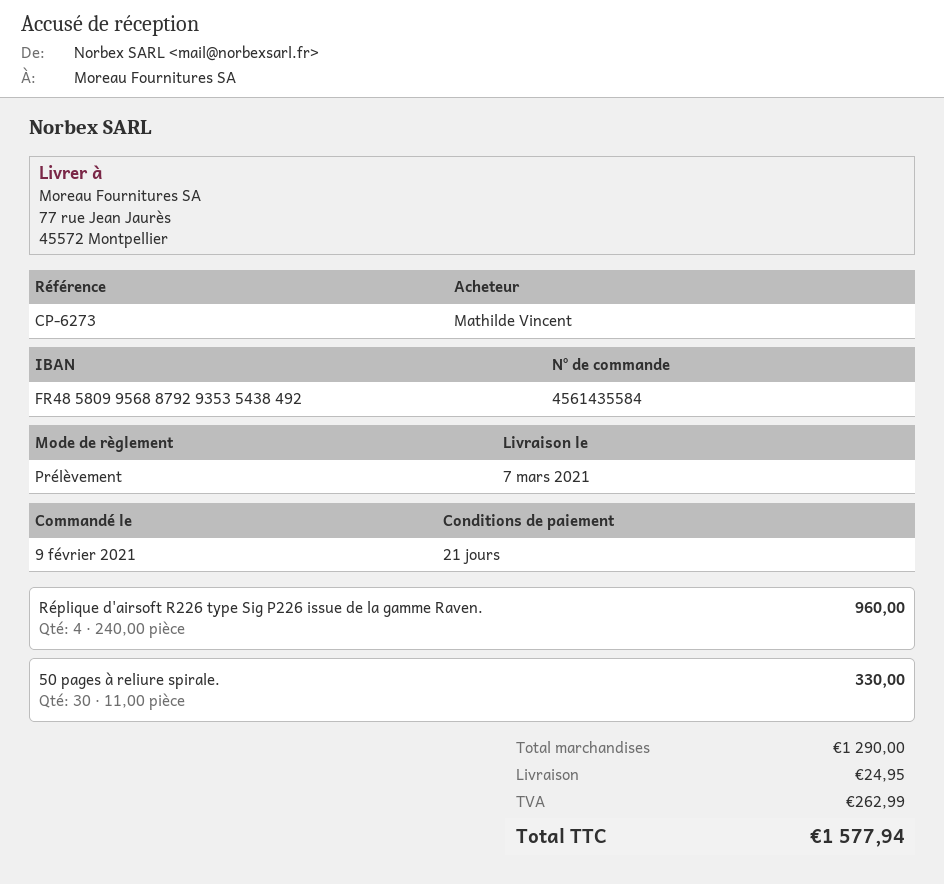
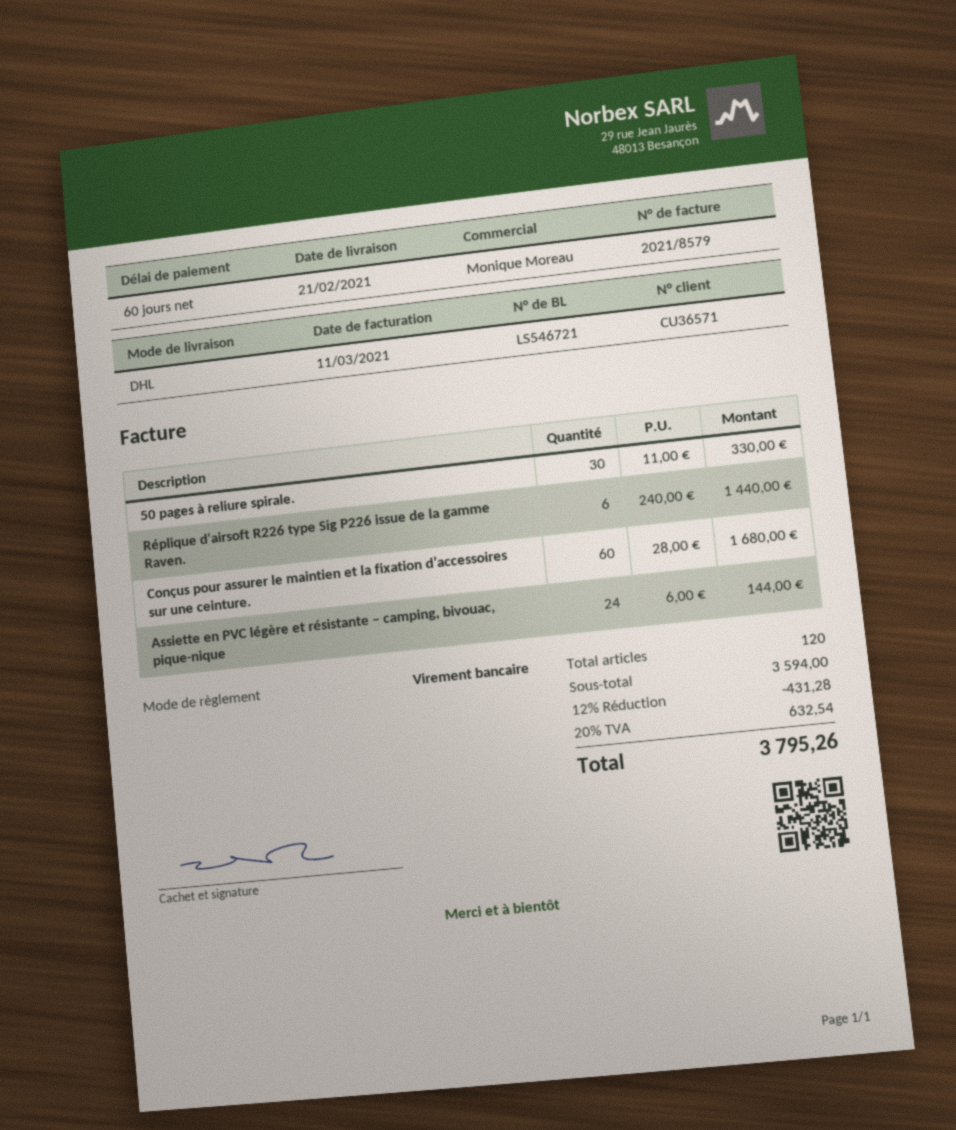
delivery date: 2021-03-07 -> 2021-02-21
payment terms: 21 days -> 60 days
payment method: direct debit -> bank transfer
Réplique d'airsoft R226 type Sig P226 issue de la gamme Raven.: 4 x 240.00 = 960.00 -> 6 x 240.00 = 1440.00
Conçus pour assurer le maintien et la fixation d’accessoires sur une ceinture.: none -> 60 x 28.00 = 1680.00
Assiette en PVC légère et résistante – camping, bivouac, pique-nique: none -> 24 x 6.00 = 144.00
subtotal: 1290.00 -> 3594.00
discount: none -> 12% = 431.28
shipping: 24.95 -> none
tax: 262.99 -> 632.54
total: 1577.94 -> 3795.26

